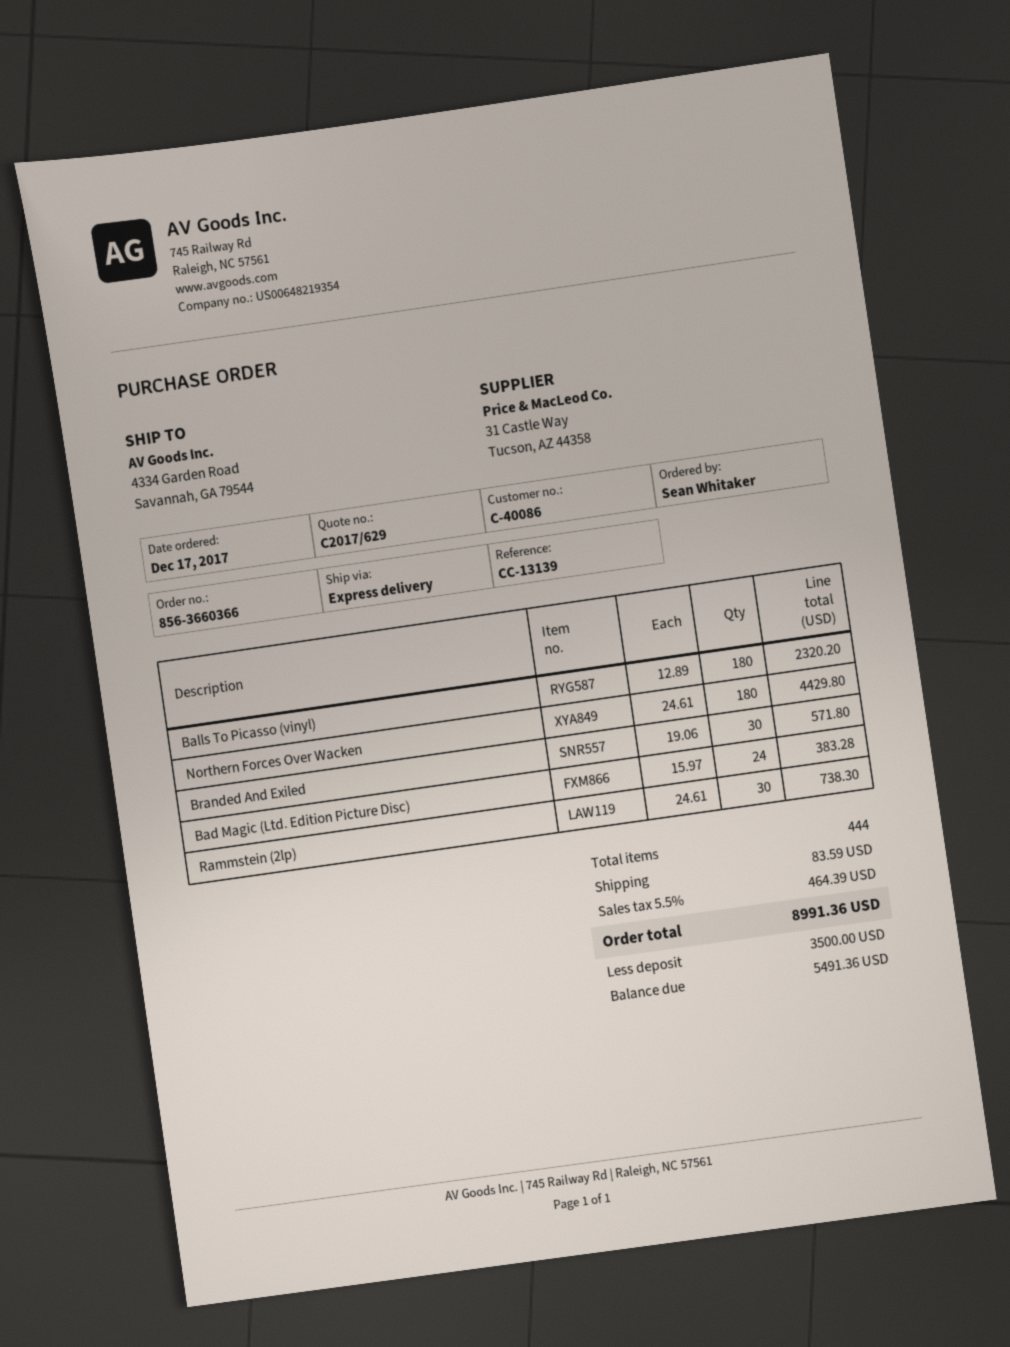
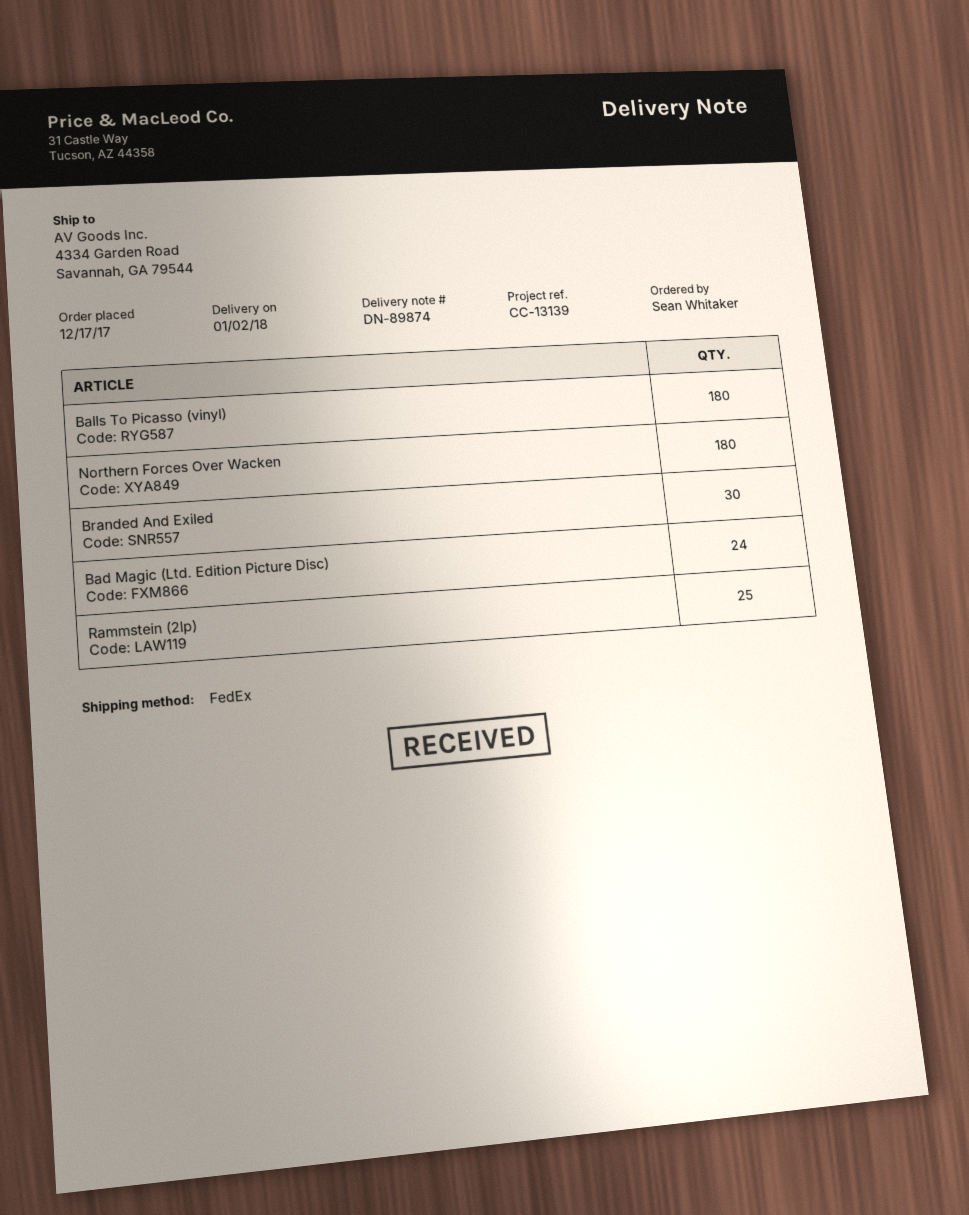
shipping method: express -> FedEx
Rammstein (2lp): 30 -> 25

